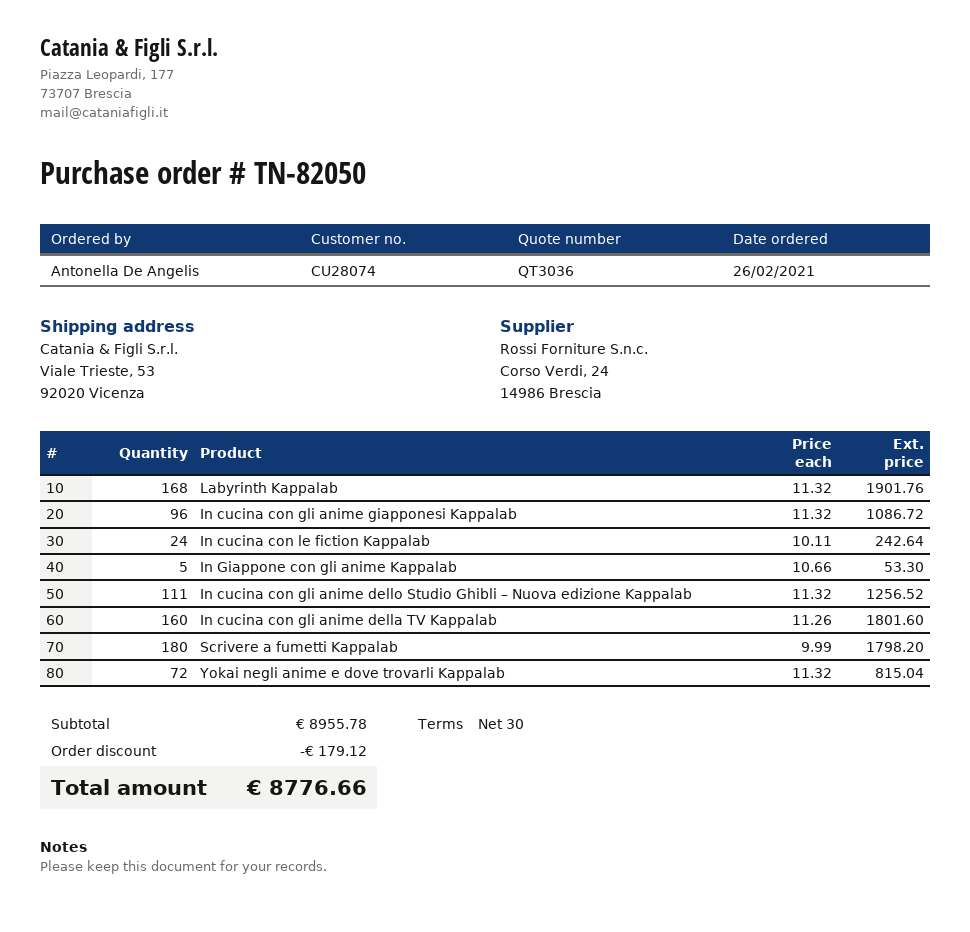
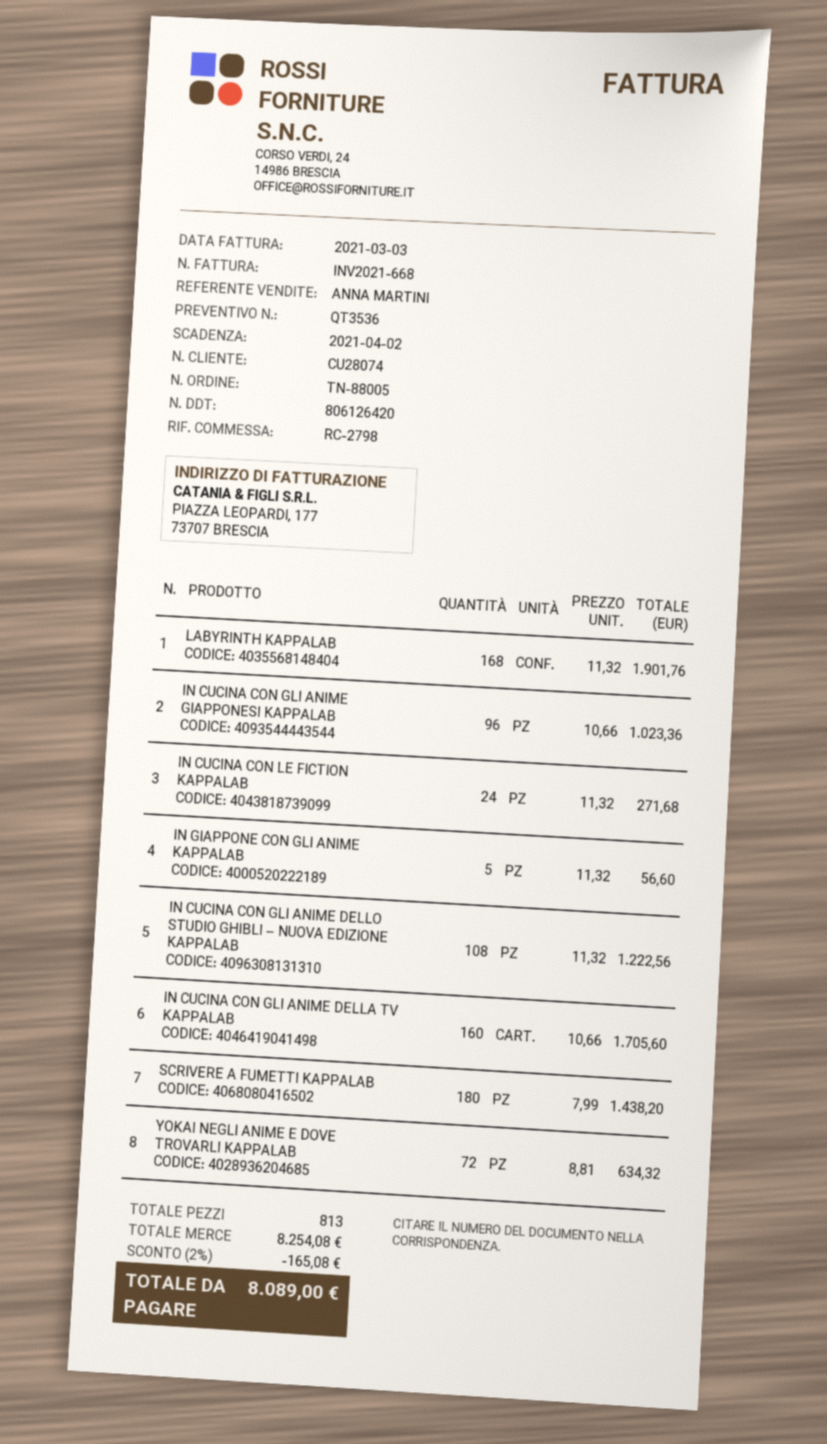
quote number: QT3036 -> QT3536
order number: TN-82050 -> TN-88005
In cucina con gli anime giapponesi Kappalab: 96 x 11.32 = 1086.72 -> 96 x 10.66 = 1023.36
In cucina con le fiction Kappalab: 24 x 10.11 = 242.64 -> 24 x 11.32 = 271.68
In Giappone con gli anime Kappalab: 5 x 10.66 = 53.30 -> 5 x 11.32 = 56.60
In cucina con gli anime dello Studio Ghibli – Nuova edizione Kappalab: 111 x 11.32 = 1256.52 -> 108 x 11.32 = 1222.56
In cucina con gli anime della TV Kappalab: 160 x 11.26 = 1801.60 -> 160 x 10.66 = 1705.60
Scrivere a fumetti Kappalab: 180 x 9.99 = 1798.20 -> 180 x 7.99 = 1438.20
Yokai negli anime e dove trovarli Kappalab: 72 x 11.32 = 815.04 -> 72 x 8.81 = 634.32
subtotal: 8955.78 -> 8254.08
discount: 179.12 -> 165.08
total: 8776.66 -> 8089.00

